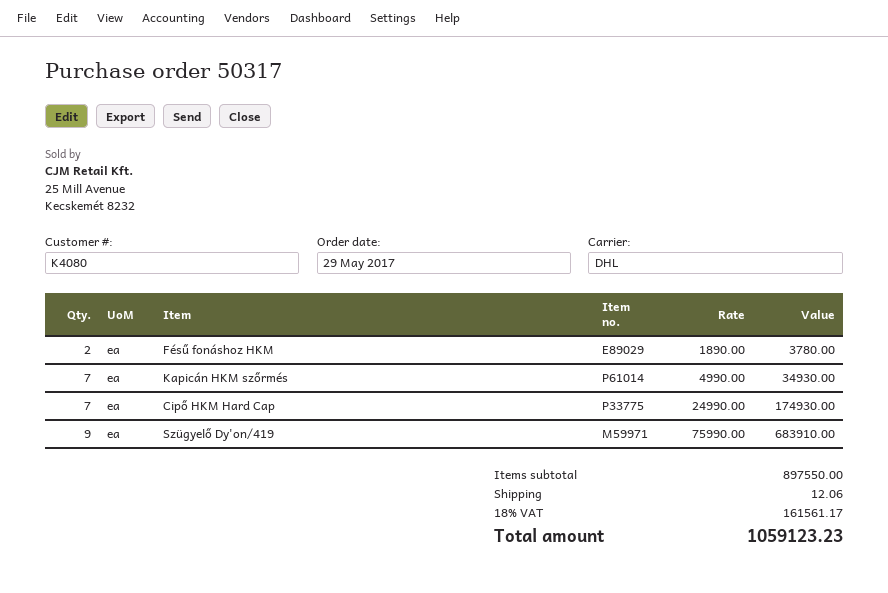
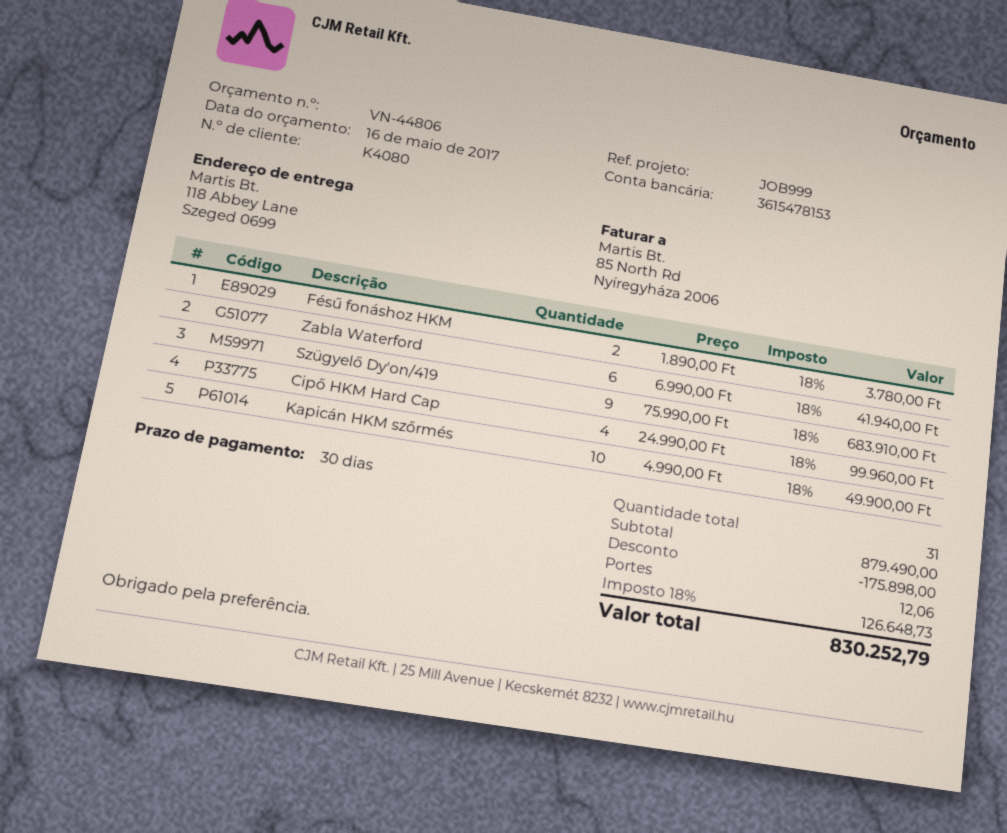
Kapicán HKM szőrmés: 7 x 4990.00 = 34930.00 -> 10 x 4990.00 = 49900.00
Cipő HKM Hard Cap: 7 x 24990.00 = 174930.00 -> 4 x 24990.00 = 99960.00
Zabla Waterford: none -> 6 x 6990.00 = 41940.00
subtotal: 897550.00 -> 879490.00
discount: none -> 175898.00
tax: 18% = 161561.17 -> 18% = 126648.73
total: 1059123.23 -> 830252.79

